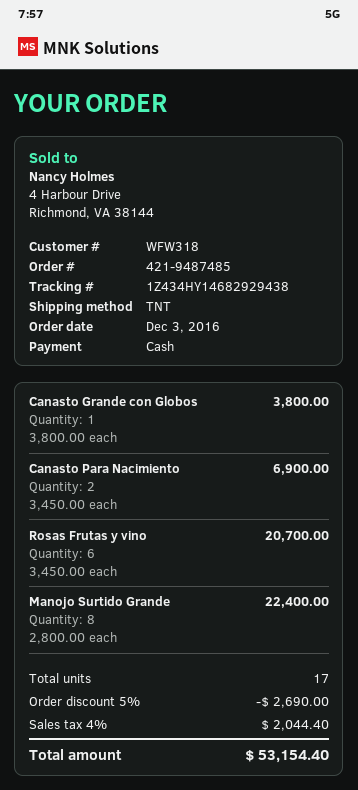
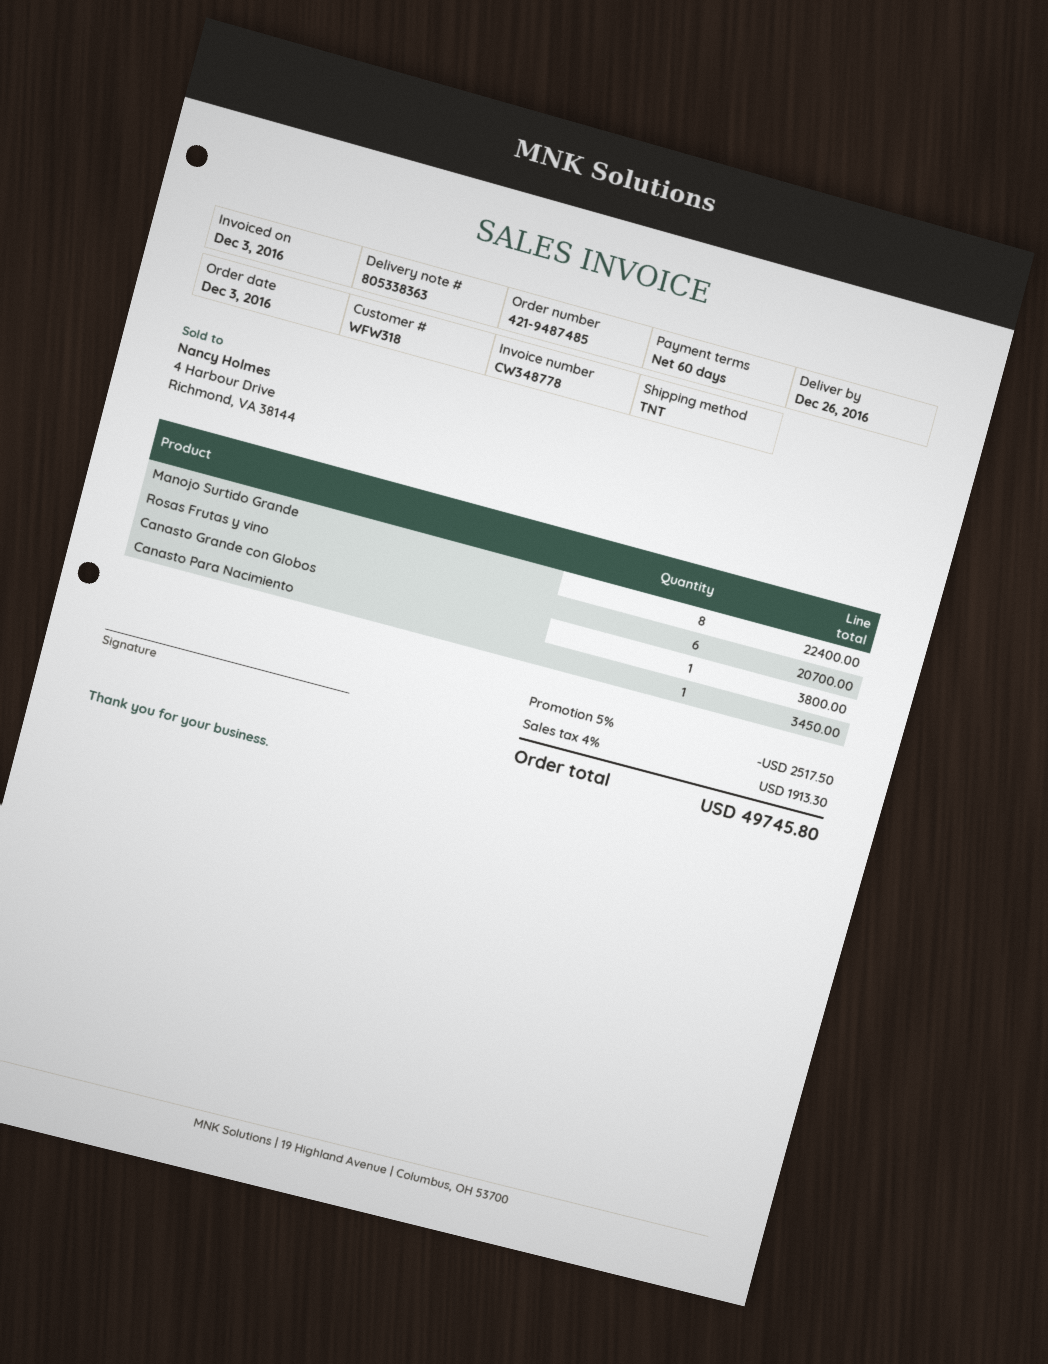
Canasto Para Nacimiento: 2 for 6900.00 -> 1 for 3450.00
discount: 5% = 2690.00 -> 5% = 2517.50
tax: 4% = 2044.40 -> 4% = 1913.30
total: 53154.40 -> 49745.80

